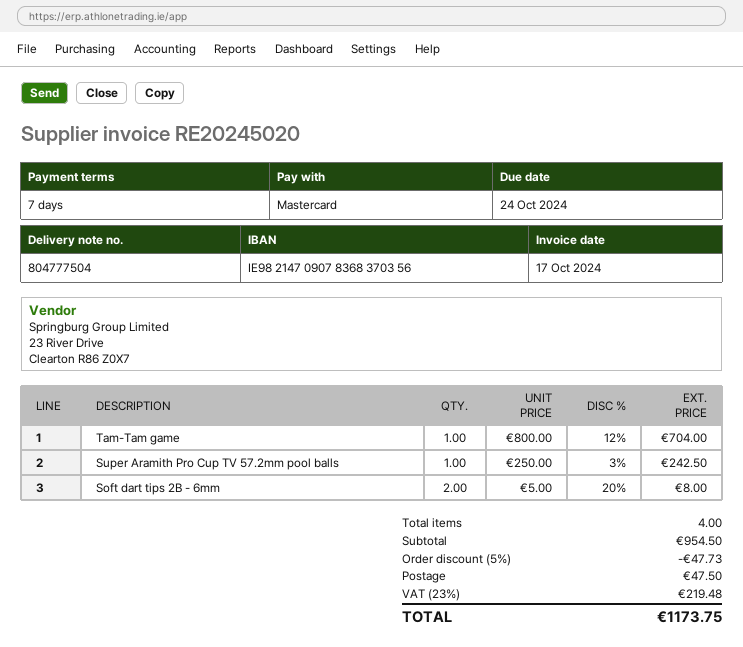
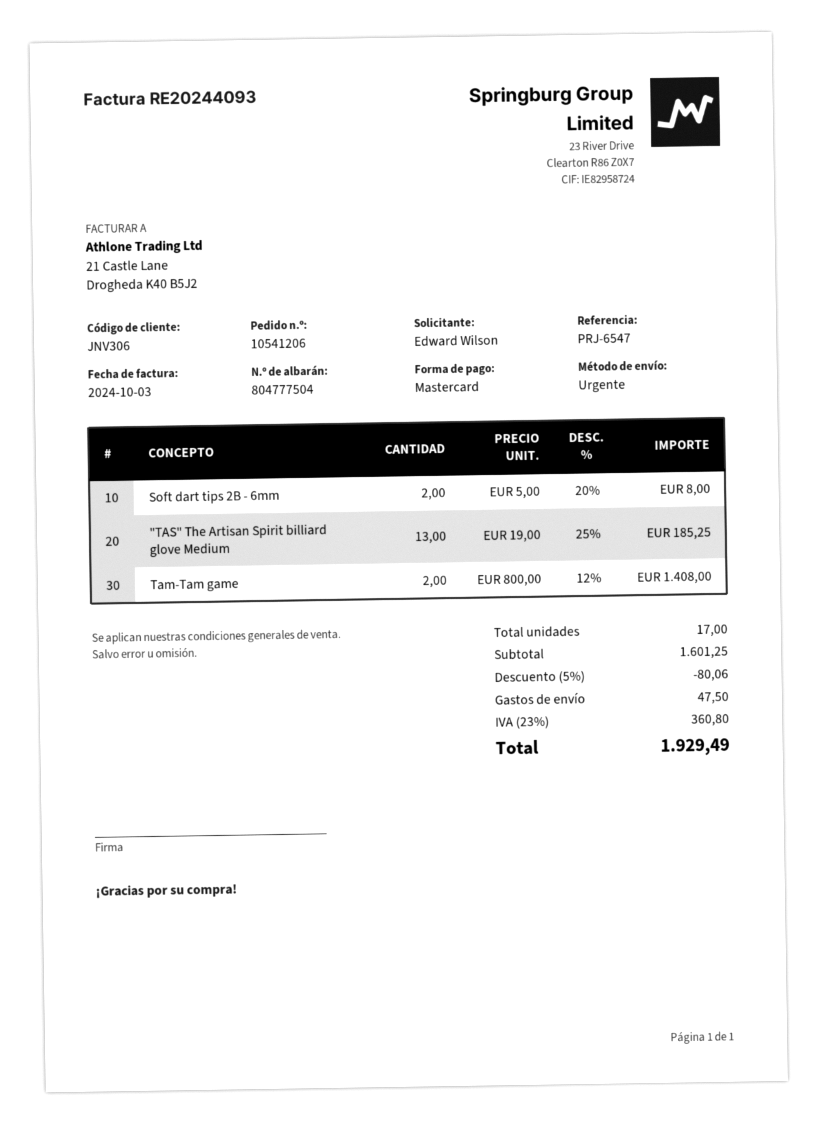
invoice number: RE20245020 -> RE20244093
invoice date: 2024-10-17 -> 2024-10-03
Tam-Tam game: 1 x 800.00 - 12% = 704.00 -> 2 x 800.00 - 12% = 1408.00
Super Aramith Pro Cup TV 57.2mm pool balls: 1 x 250.00 - 3% = 242.50 -> none
"TAS" The Artisan Spirit billiard glove Medium: none -> 13 x 19.00 - 25% = 185.25
total quantity: 4 -> 17
subtotal: 954.50 -> 1601.25
discount: 5% = 47.73 -> 5% = 80.06
tax: 23% = 219.48 -> 23% = 360.80
total: 1173.75 -> 1929.49

